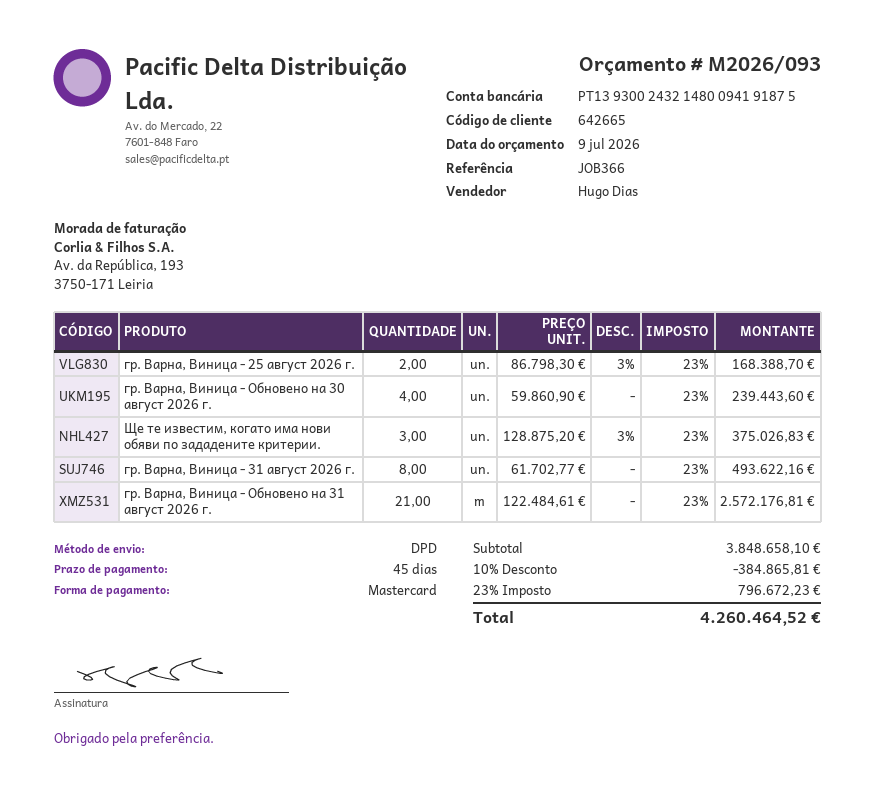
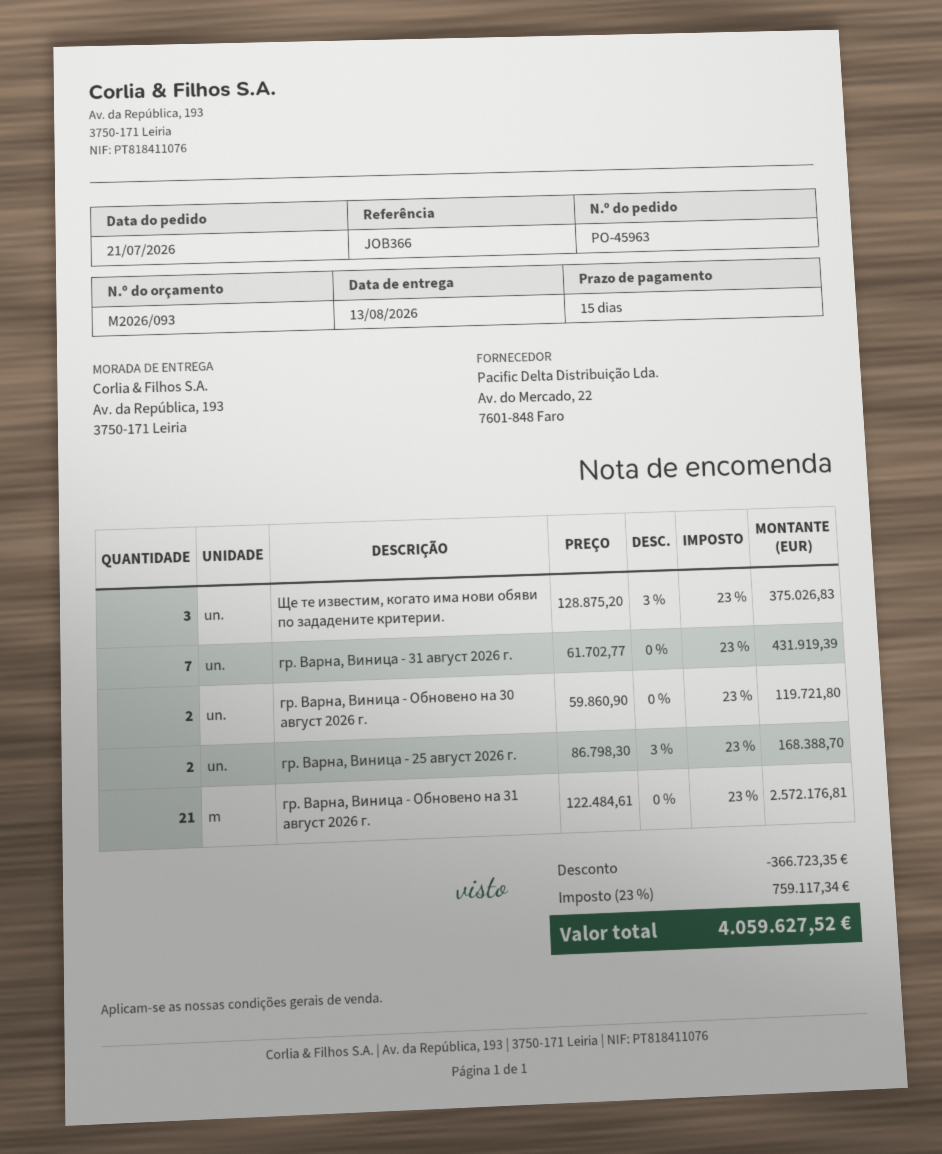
payment terms: 45 days -> 15 days
гр. Варна, Виница - Обновено на 30 август 2026 г.: 4 x 59860.90 = 239443.60 -> 2 x 59860.90 = 119721.80
гр. Варна, Виница - 31 август 2026 г.: 8 x 61702.77 = 493622.16 -> 7 x 61702.77 = 431919.39
discount: 384865.81 -> 366723.35
tax: 23% = 796672.23 -> 23% = 759117.34
total: 4260464.52 -> 4059627.52

